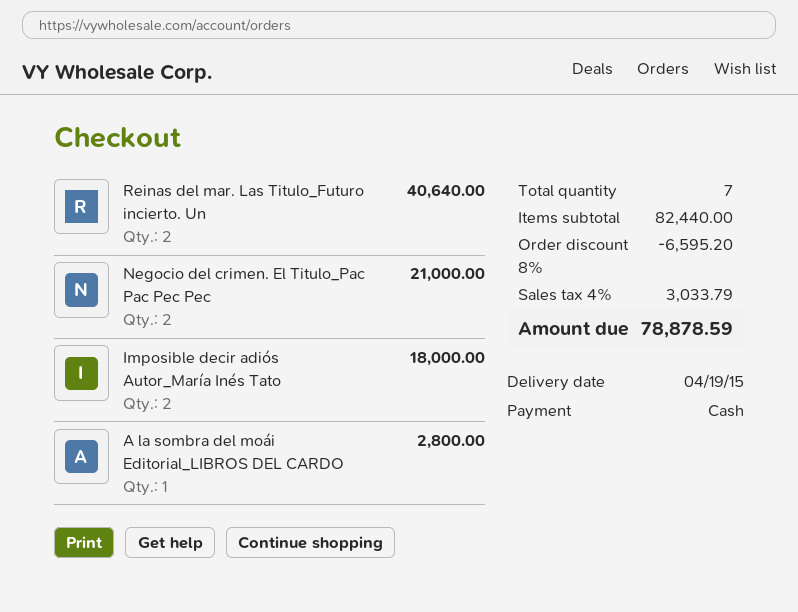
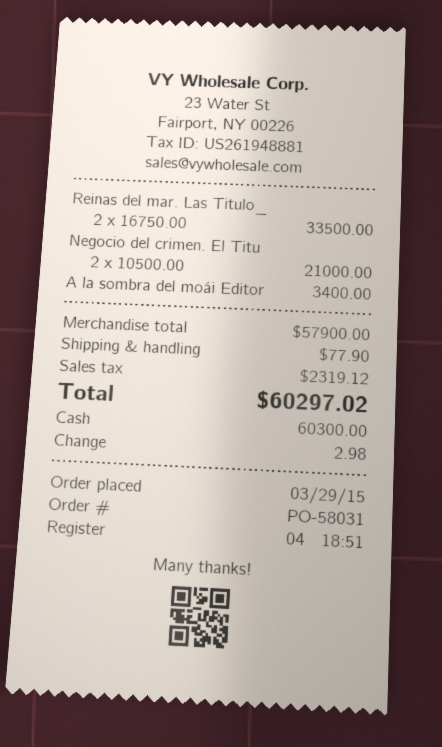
Reinas del mar. Las Titulo_Futuro incierto. Un: 2 for 40640.00 -> 2 for 33500.00
Imposible decir adiós Autor_María Inés Tato: 2 for 18000.00 -> none
A la sombra del moái Editorial_LIBROS DEL CARDO: 1 for 2800.00 -> 1 for 3400.00
subtotal: 82440.00 -> 57900.00
discount: 8% = 6595.20 -> none
shipping: none -> 77.90
tax: 3033.79 -> 2319.12
total: 78878.59 -> 60297.02

